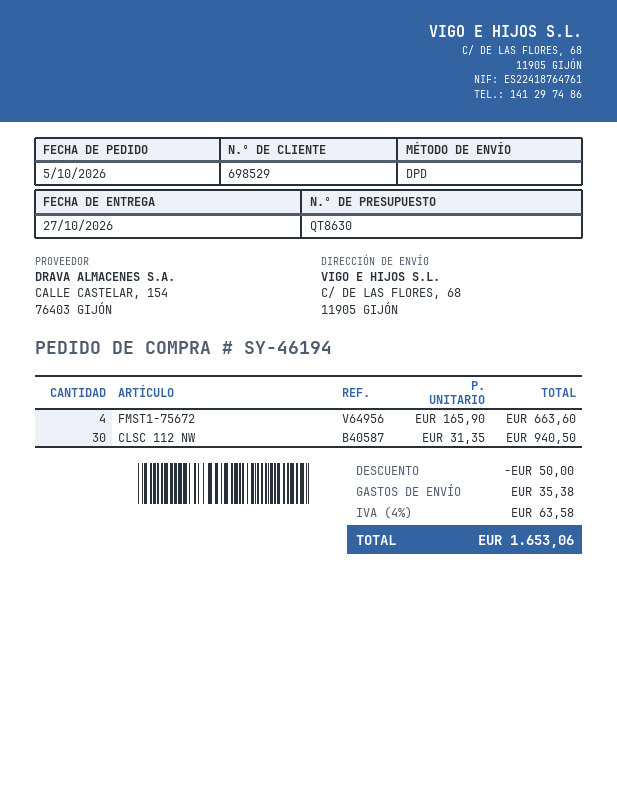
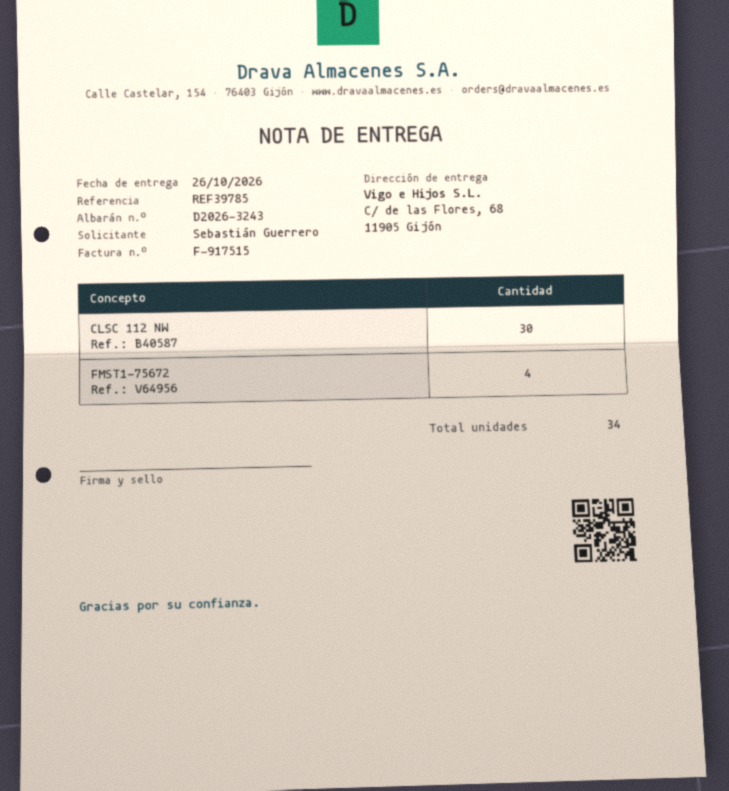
delivery date: 2026-10-27 -> 2026-10-26

